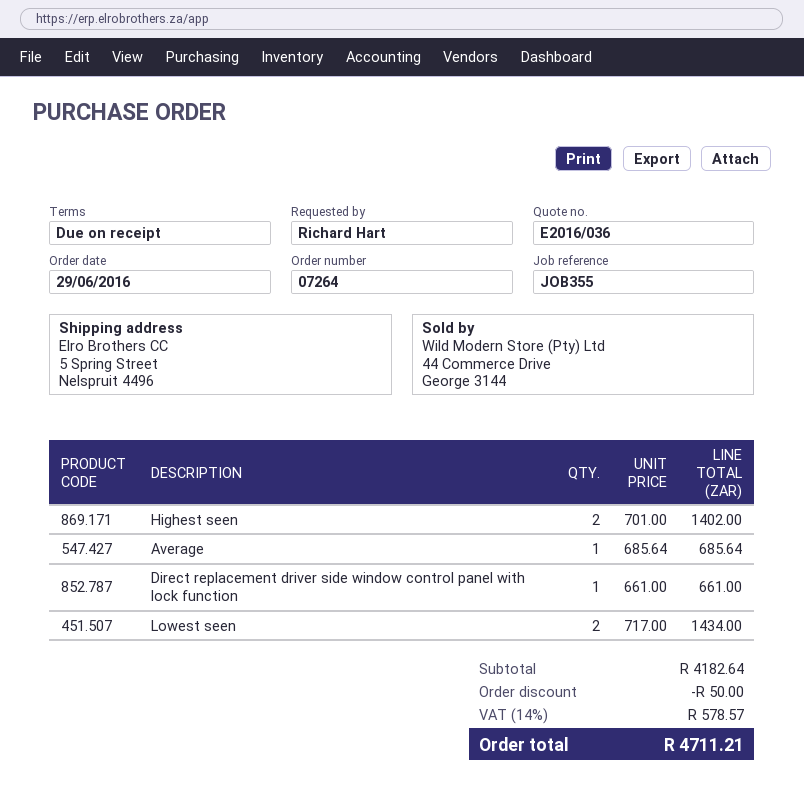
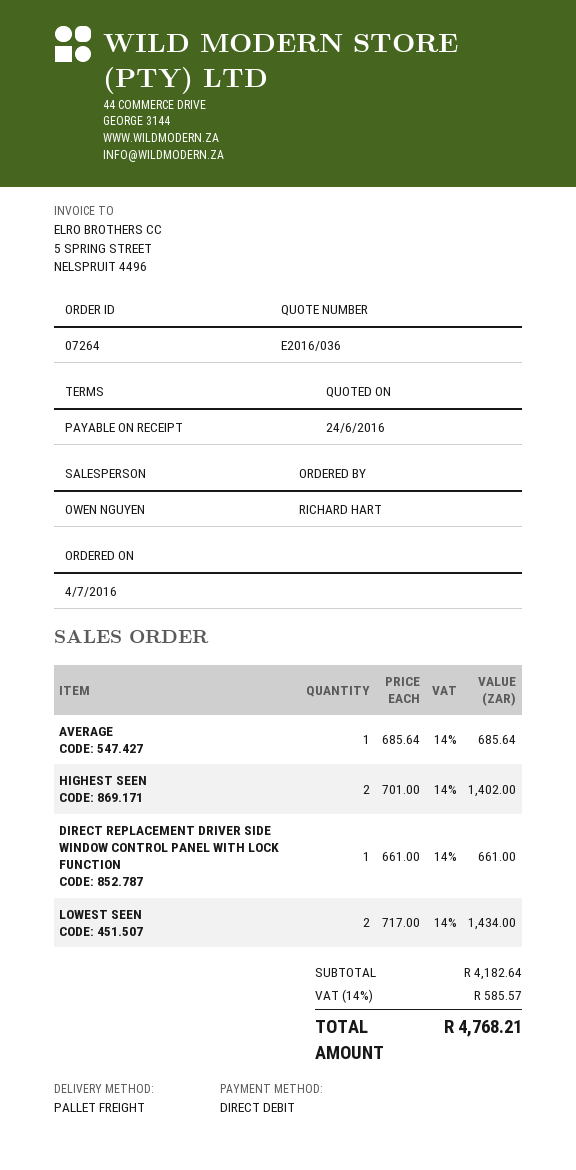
order date: 2016-06-29 -> 2016-07-04
discount: 50.00 -> none
tax: 14% = 578.57 -> 14% = 585.57
total: 4711.21 -> 4768.21

